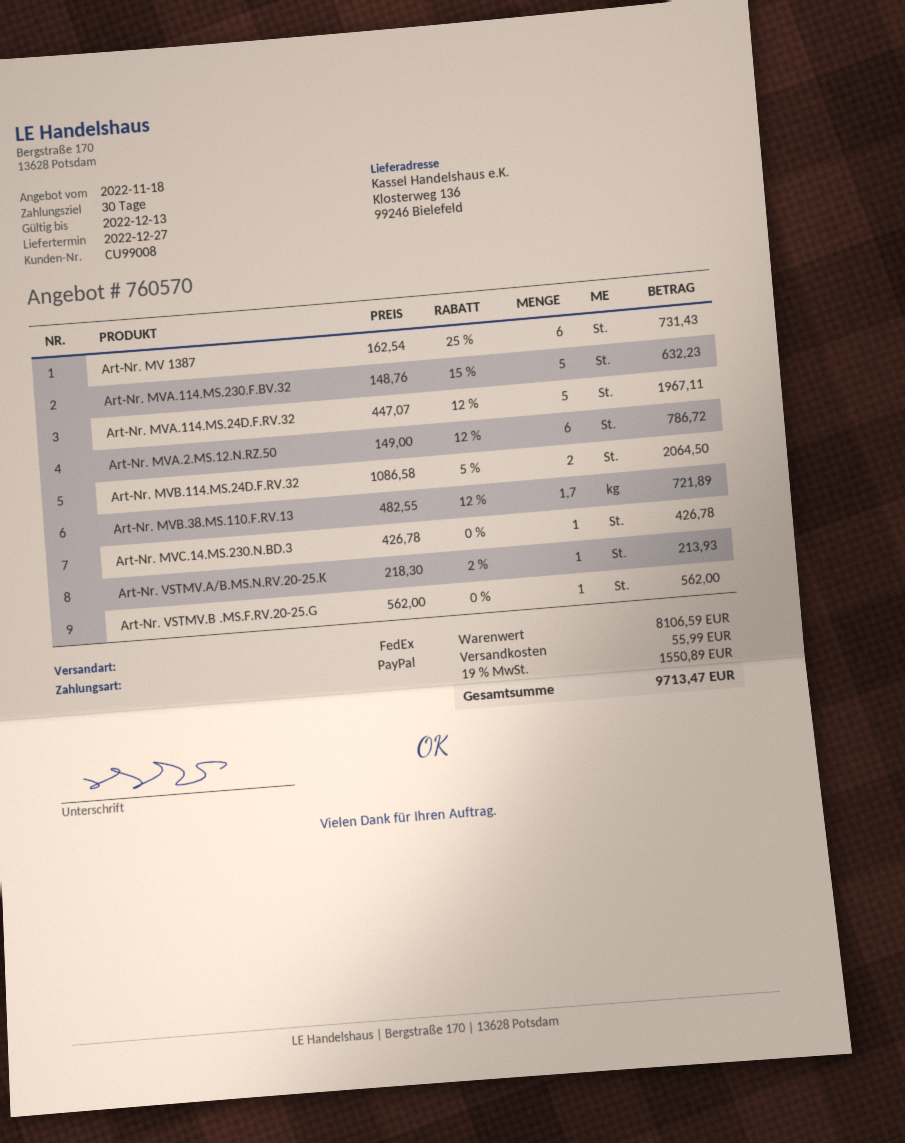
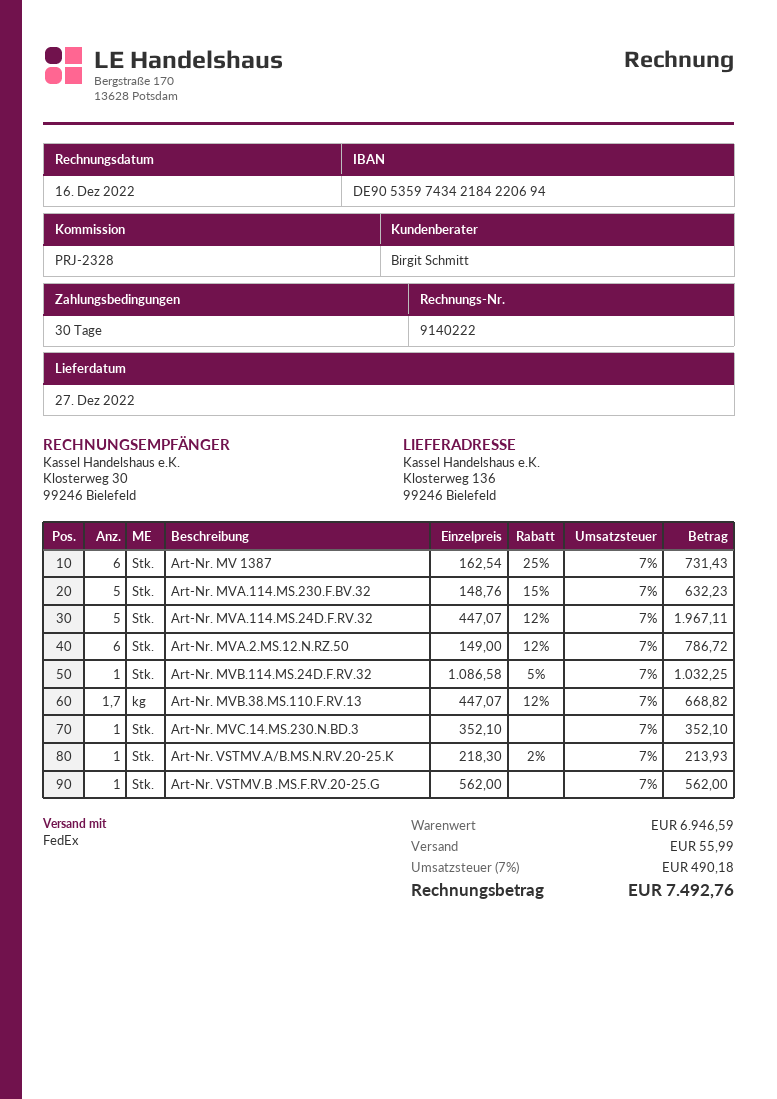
Art-Nr. MVB.114.MS.24D.F.RV.32: 2 x 1086.58 - 5% = 2064.50 -> 1 x 1086.58 - 5% = 1032.25
Art-Nr. MVB.38.MS.110.F.RV.13: 1.7 x 482.55 - 12% = 721.89 -> 1.7 x 447.07 - 12% = 668.82
Art-Nr. MVC.14.MS.230.N.BD.3: 1 x 426.78 = 426.78 -> 1 x 352.10 = 352.10
subtotal: 8106.59 -> 6946.59
tax: 19% = 1550.89 -> 7% = 490.18
total: 9713.47 -> 7492.76

